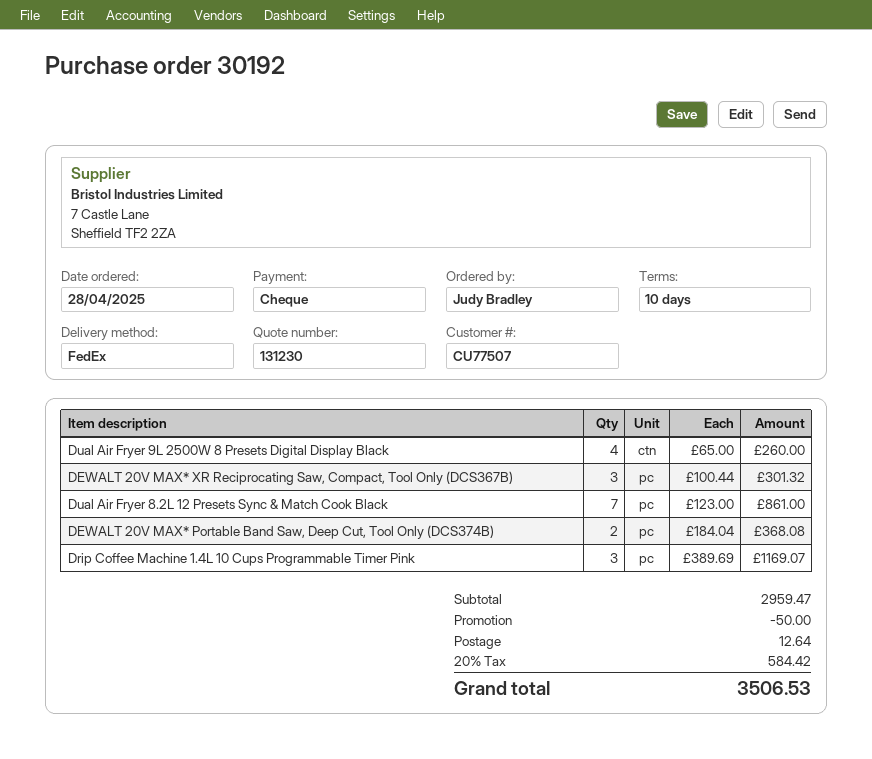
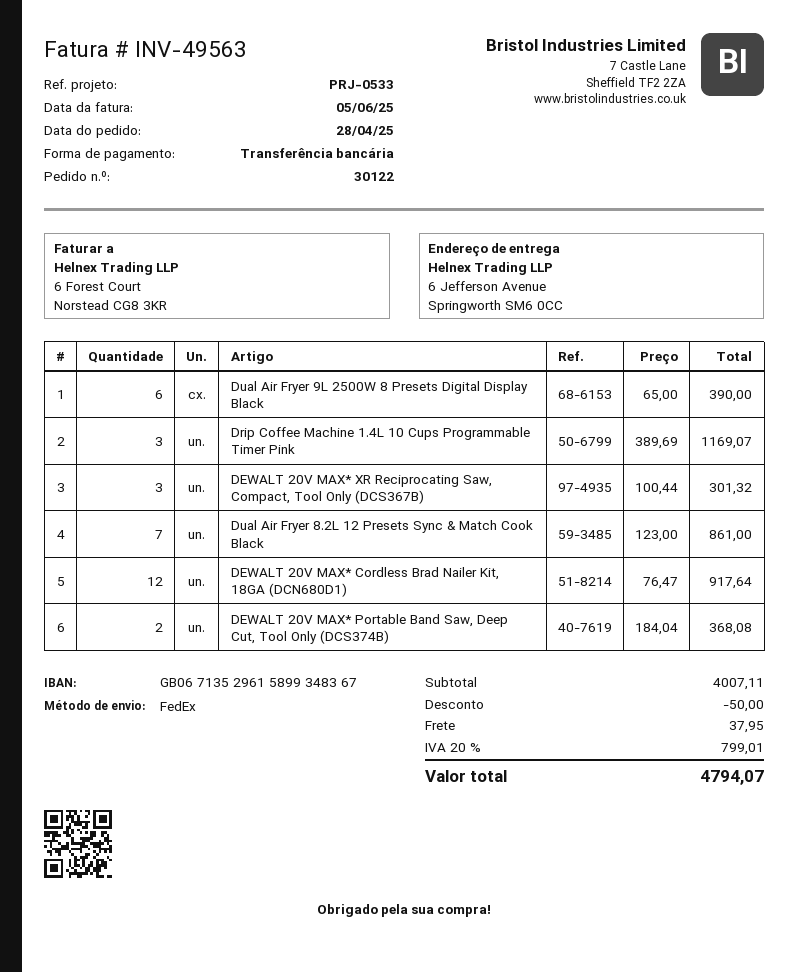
order number: 30192 -> 30122
payment method: cheque -> bank transfer
Dual Air Fryer 9L 2500W 8 Presets Digital Display Black: 4 x 65.00 = 260.00 -> 6 x 65.00 = 390.00
DEWALT 20V MAX* Cordless Brad Nailer Kit, 18GA (DCN680D1): none -> 12 x 76.47 = 917.64
subtotal: 2959.47 -> 4007.11
shipping: 12.64 -> 37.95
tax: 20% = 584.42 -> 20% = 799.01
total: 3506.53 -> 4794.07

